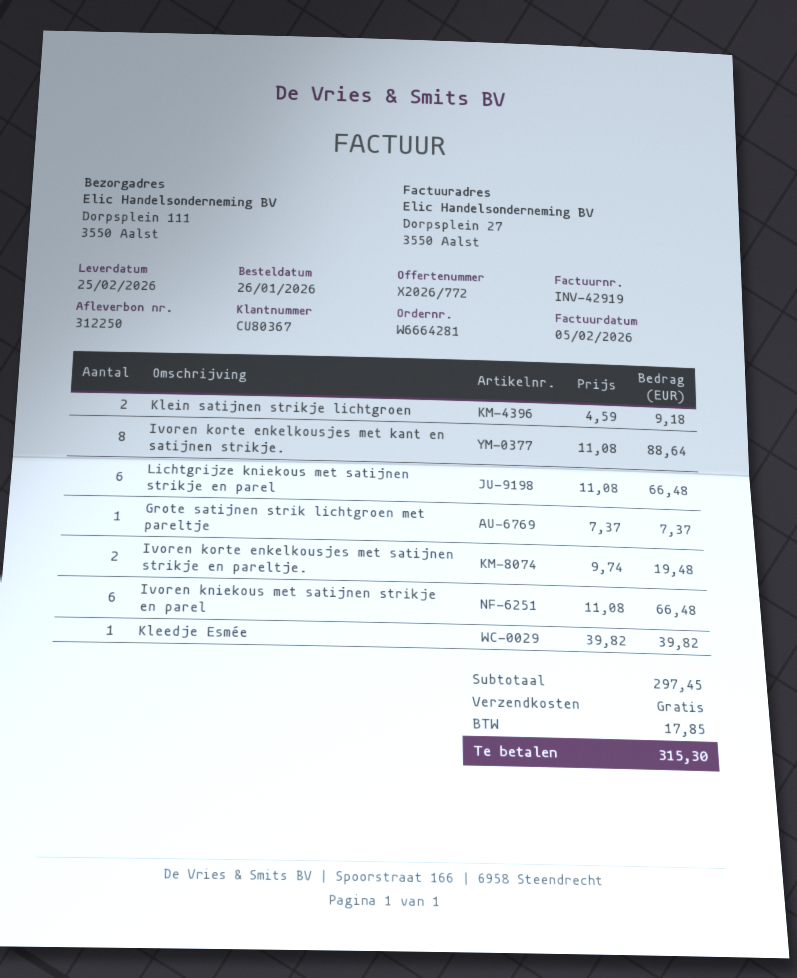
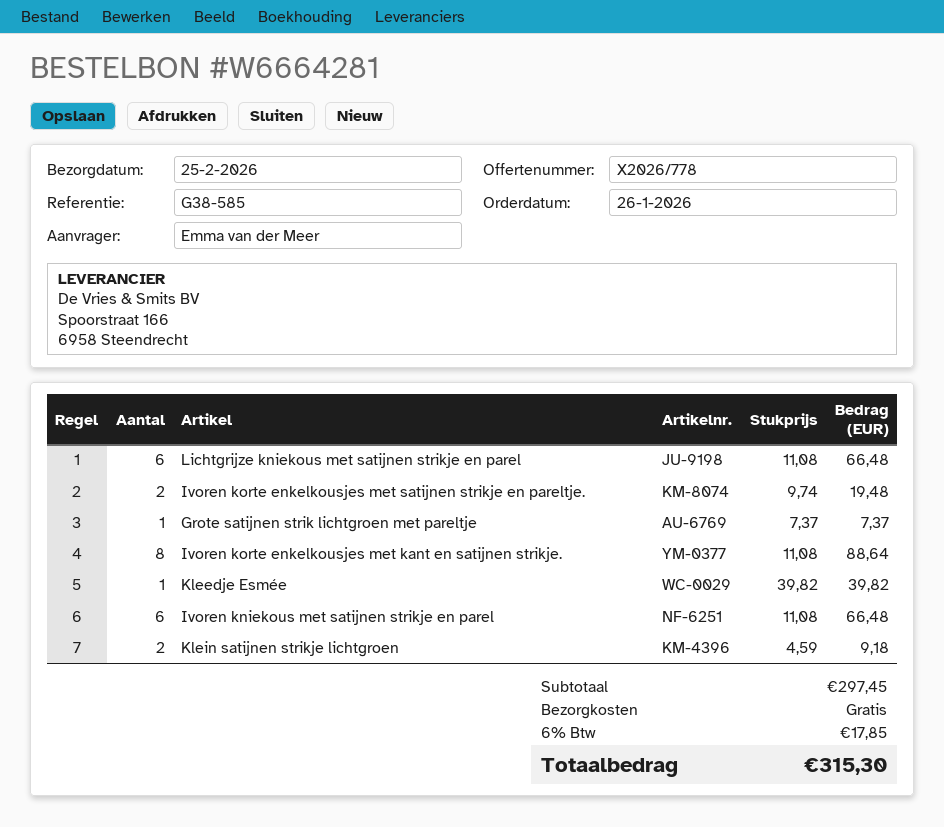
quote number: X2026/772 -> X2026/778

